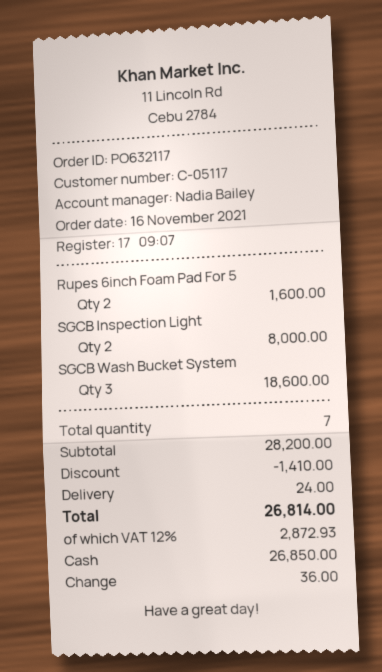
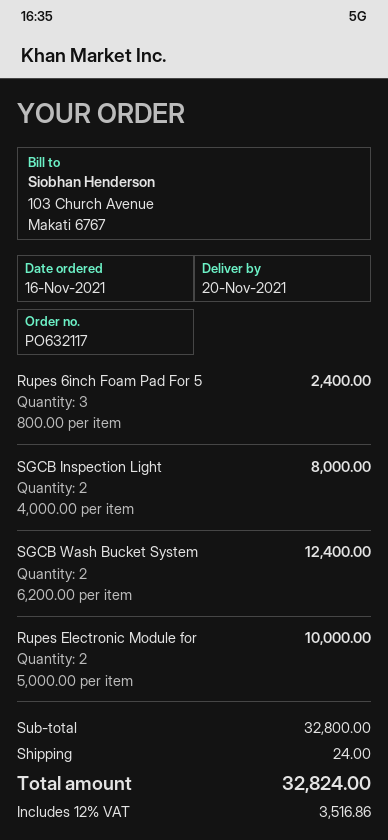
Rupes 6inch Foam Pad For 5: 2 for 1600.00 -> 3 for 2400.00
SGCB Wash Bucket System: 3 for 18600.00 -> 2 for 12400.00
Rupes Electronic Module for: none -> 2 for 10000.00
subtotal: 28200.00 -> 32800.00
discount: 1410.00 -> none
tax: 12% = 2872.93 -> 12% = 3516.86
total: 26814.00 -> 32824.00

